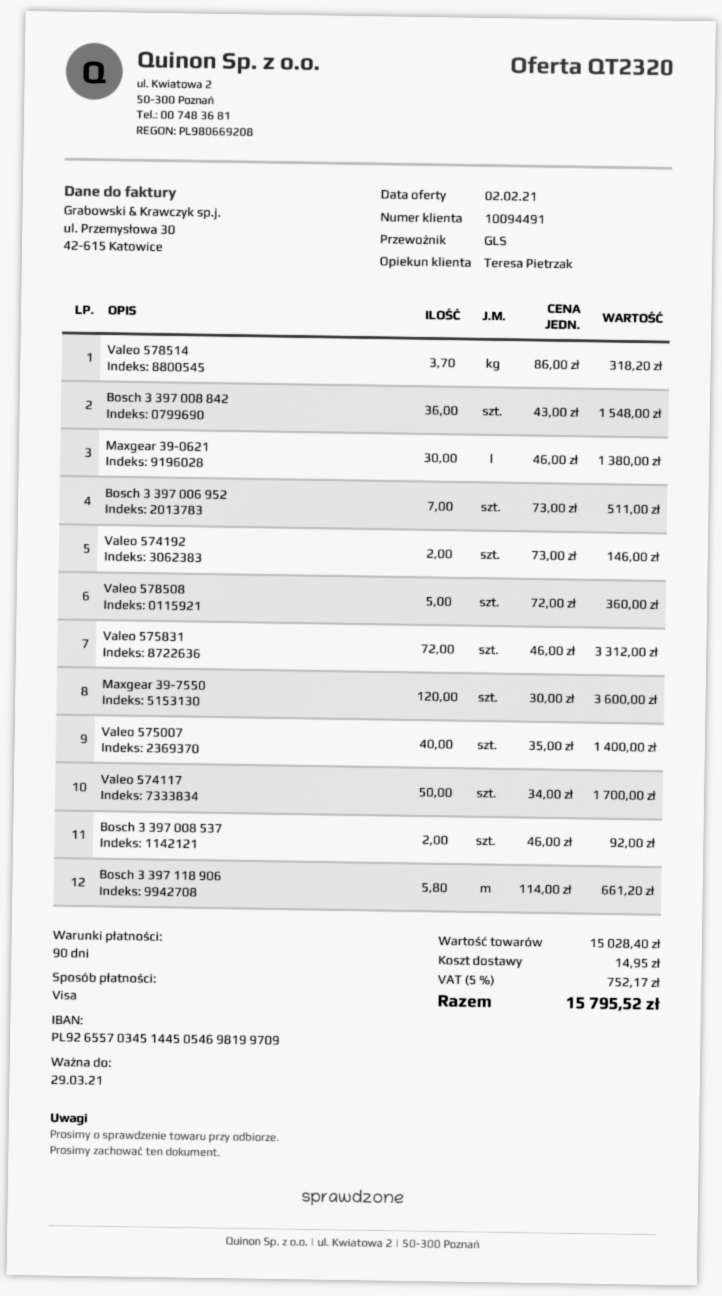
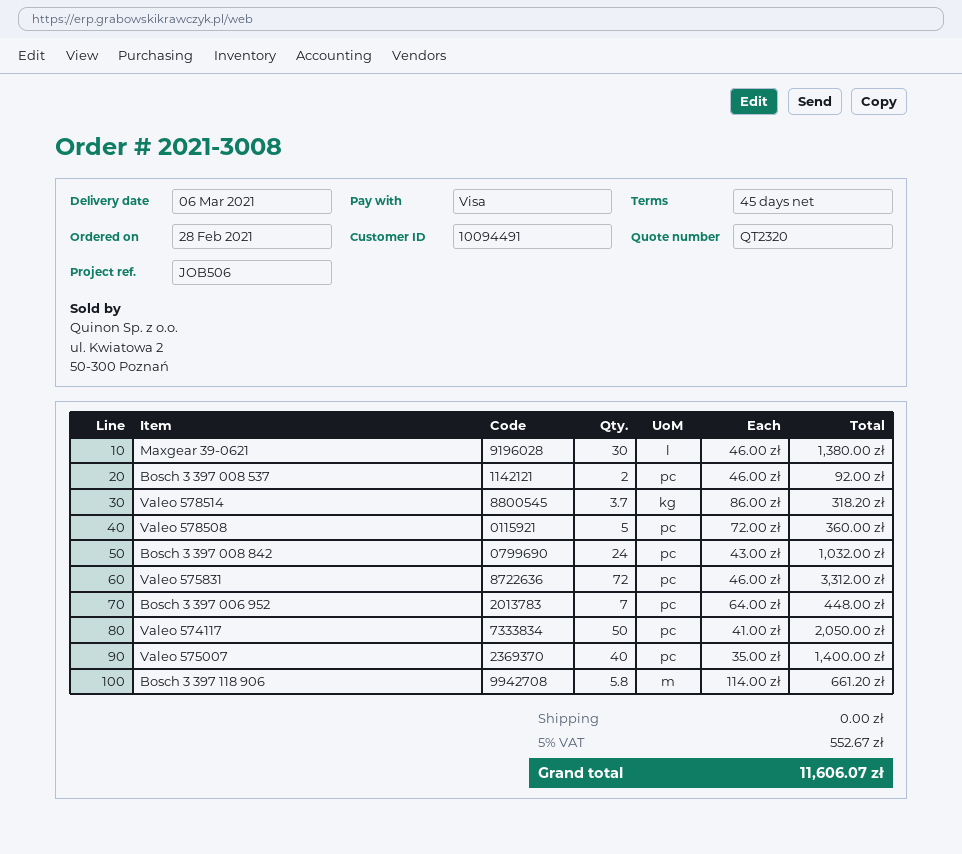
payment terms: 90 days -> 45 days
Bosch 3 397 008 842: 36 x 43.00 = 1548.00 -> 24 x 43.00 = 1032.00
Bosch 3 397 006 952: 7 x 73.00 = 511.00 -> 7 x 64.00 = 448.00
Valeo 574192: 2 x 73.00 = 146.00 -> none
Maxgear 39-7550: 120 x 30.00 = 3600.00 -> none
Valeo 574117: 50 x 34.00 = 1700.00 -> 50 x 41.00 = 2050.00
shipping: 14.95 -> 0.00
tax: 5% = 752.17 -> 5% = 552.67
total: 15795.52 -> 11606.07

